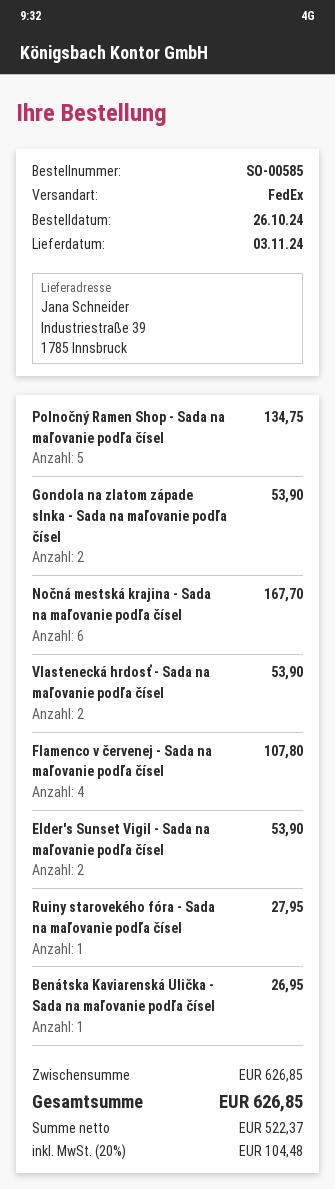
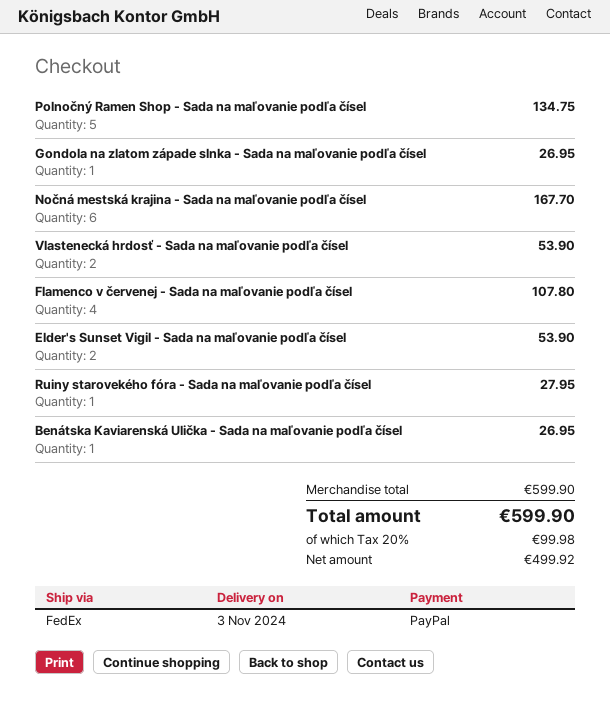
Gondola na zlatom západe slnka - Sada na maľovanie podľa čísel: 2 for 53.90 -> 1 for 26.95
subtotal: 626.85 -> 599.90
net: 522.37 -> 499.92
tax: 20% = 104.48 -> 20% = 99.98
total: 626.85 -> 599.90

